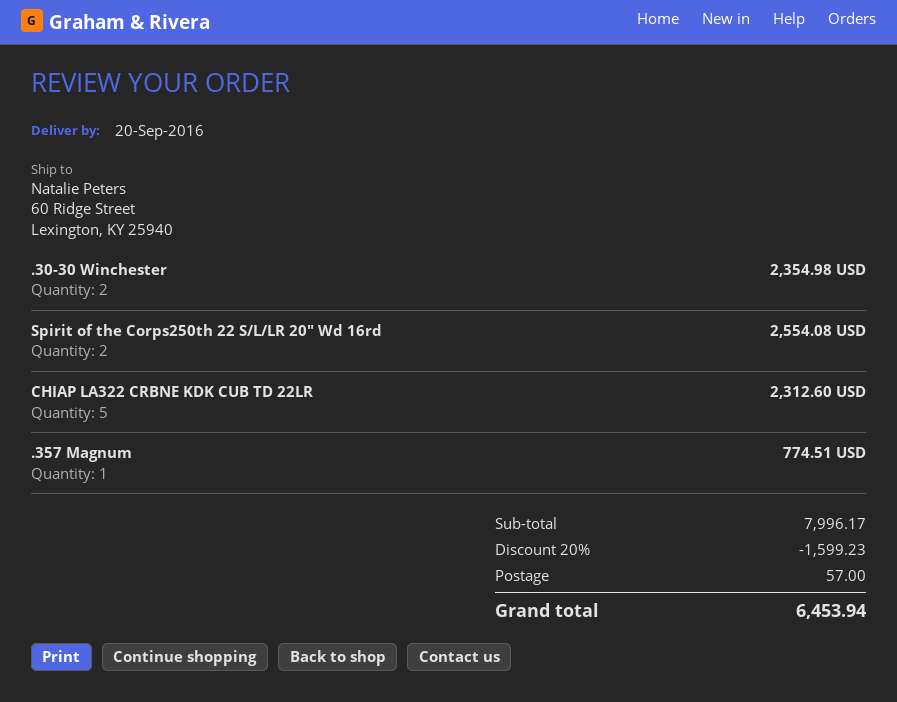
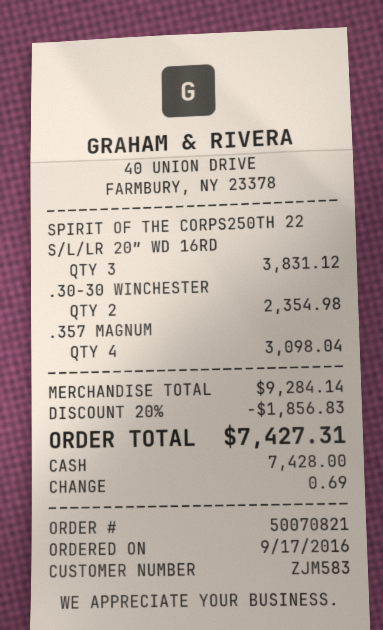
Spirit of the Corps250th 22 S/L/LR 20″ Wd 16rd: 2 for 2554.08 -> 3 for 3831.12
CHIAP LA322 CRBNE KDK CUB TD 22LR: 5 for 2312.60 -> none
.357 Magnum: 1 for 774.51 -> 4 for 3098.04
subtotal: 7996.17 -> 9284.14
discount: 20% = 1599.23 -> 20% = 1856.83
shipping: 57.00 -> none
total: 6453.94 -> 7427.31

